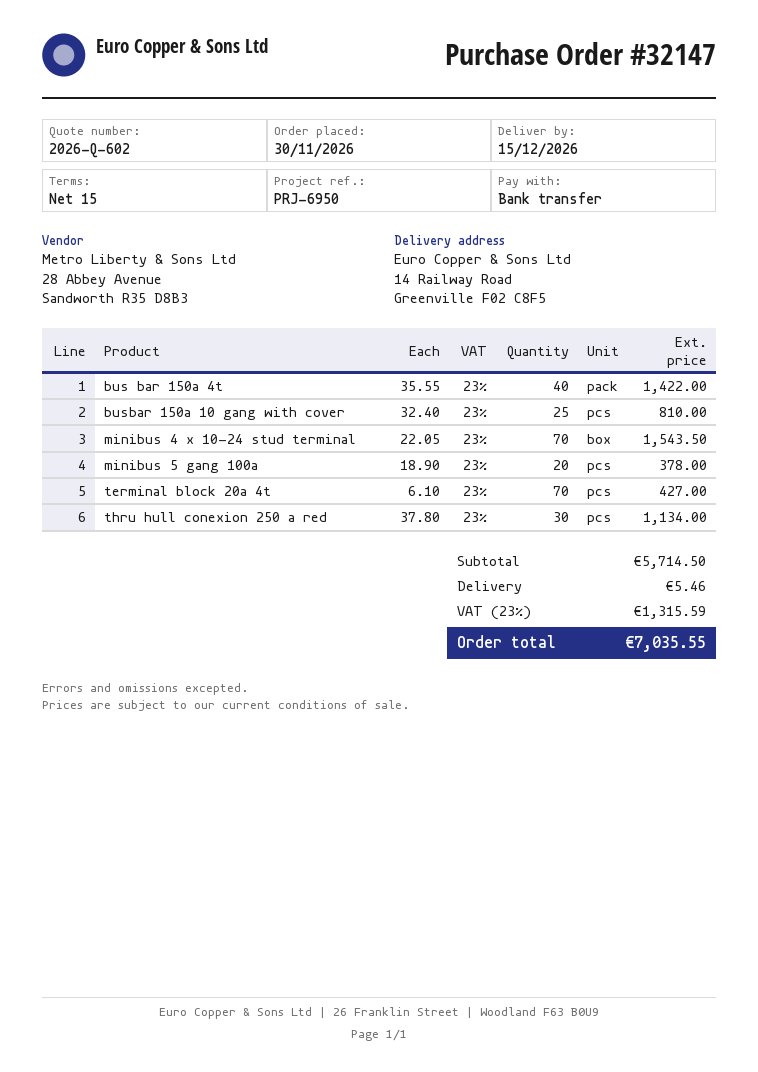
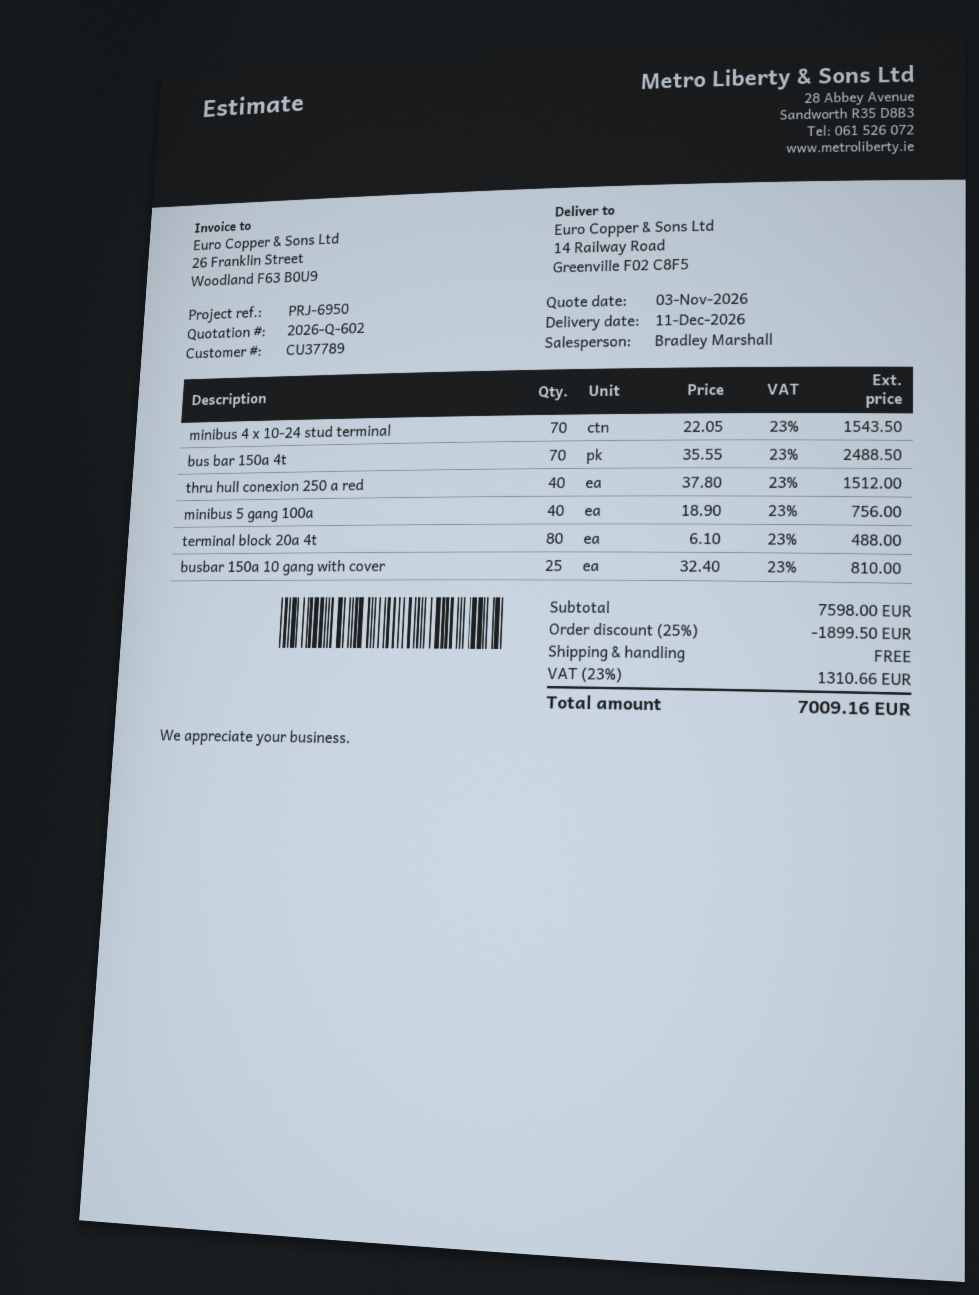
delivery date: 2026-12-15 -> 2026-12-11
bus bar 150a 4t: 40 x 35.55 = 1422.00 -> 70 x 35.55 = 2488.50
minibus 5 gang 100a: 20 x 18.90 = 378.00 -> 40 x 18.90 = 756.00
terminal block 20a 4t: 70 x 6.10 = 427.00 -> 80 x 6.10 = 488.00
thru hull conexion 250 a red: 30 x 37.80 = 1134.00 -> 40 x 37.80 = 1512.00
subtotal: 5714.50 -> 7598.00
discount: none -> 25% = 1899.50
shipping: 5.46 -> 0.00
tax: 23% = 1315.59 -> 23% = 1310.66
total: 7035.55 -> 7009.16

